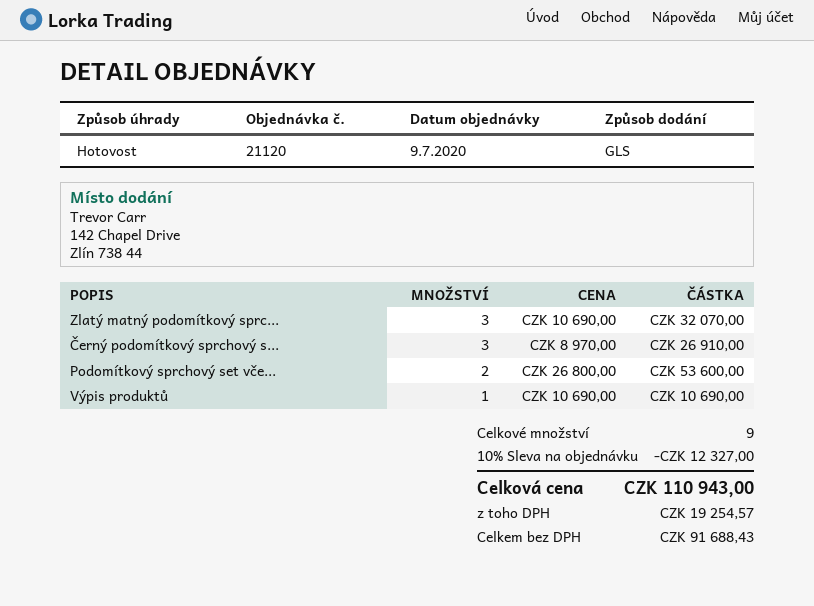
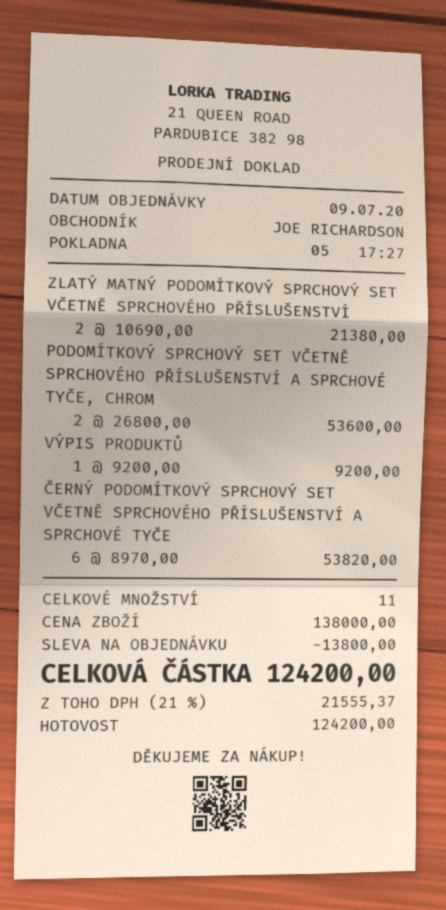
Zlatý matný podomítkový sprc...: 3 x 10690.00 = 32070.00 -> 2 x 10690.00 = 21380.00
Černý podomítkový sprchový s...: 3 x 8970.00 = 26910.00 -> 6 x 8970.00 = 53820.00
Výpis produktů: 1 x 10690.00 = 10690.00 -> 1 x 9200.00 = 9200.00
total quantity: 9 -> 11
discount: 12327.00 -> 13800.00
tax: 19254.57 -> 21555.37
total: 110943.00 -> 124200.00

